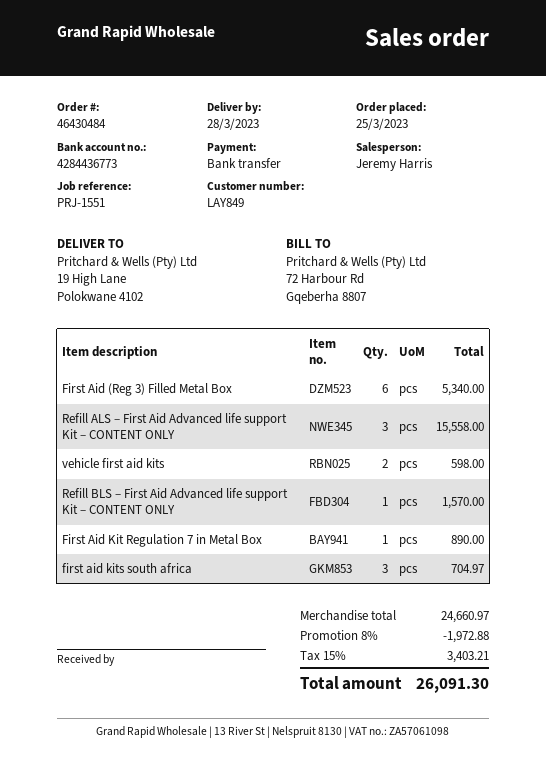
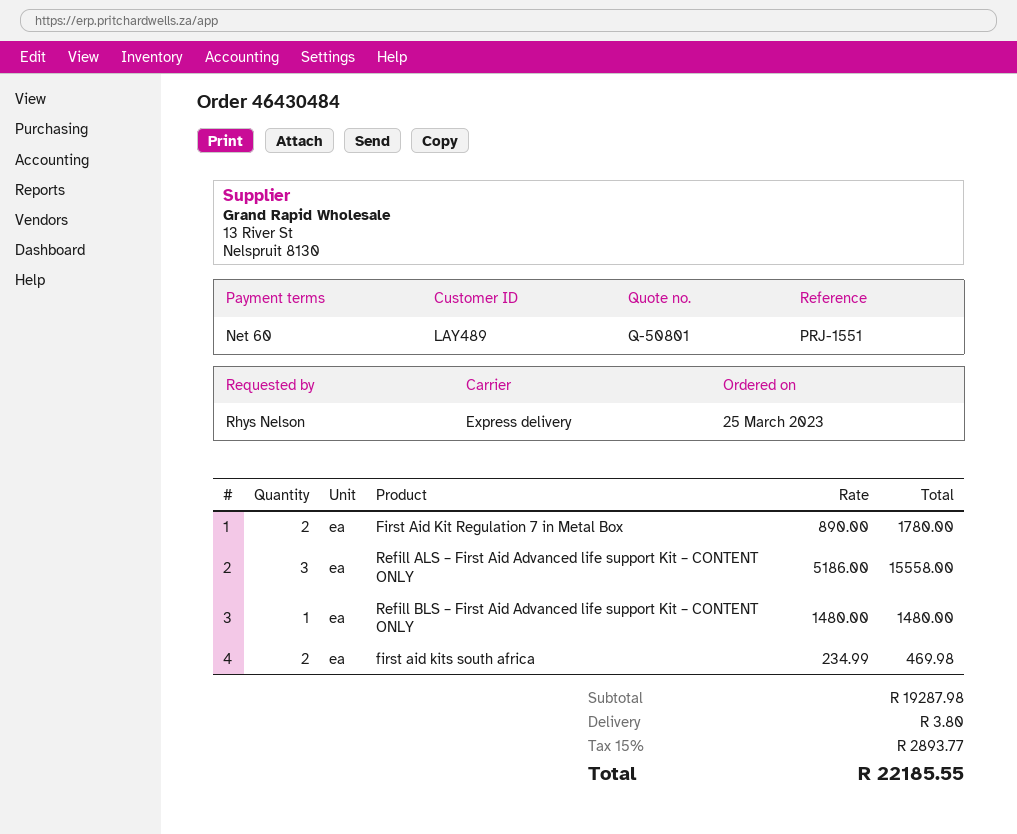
customer number: LAY849 -> LAY489
First Aid (Reg 3) Filled Metal Box: 6 for 5340.00 -> none
vehicle first aid kits: 2 for 598.00 -> none
Refill BLS – First Aid Advanced life support Kit – CONTENT ONLY: 1 for 1570.00 -> 1 for 1480.00
First Aid Kit Regulation 7 in Metal Box: 1 for 890.00 -> 2 for 1780.00
first aid kits south africa: 3 for 704.97 -> 2 for 469.98
subtotal: 24660.97 -> 19287.98
discount: 8% = 1972.88 -> none
shipping: none -> 3.80
tax: 15% = 3403.21 -> 15% = 2893.77
total: 26091.30 -> 22185.55

